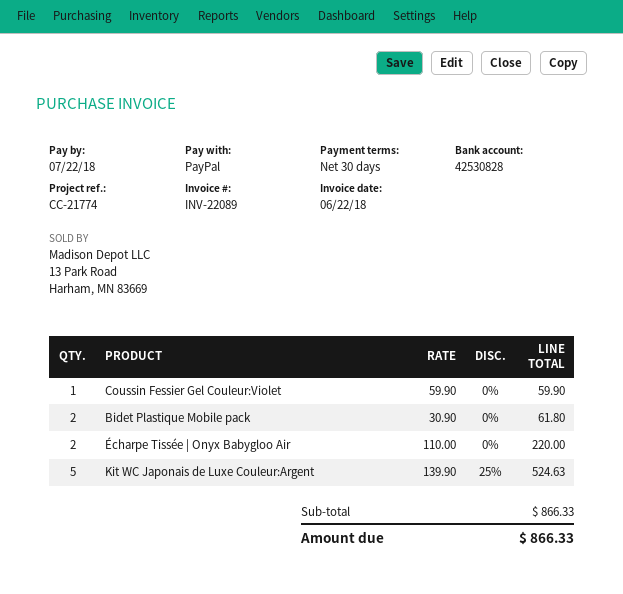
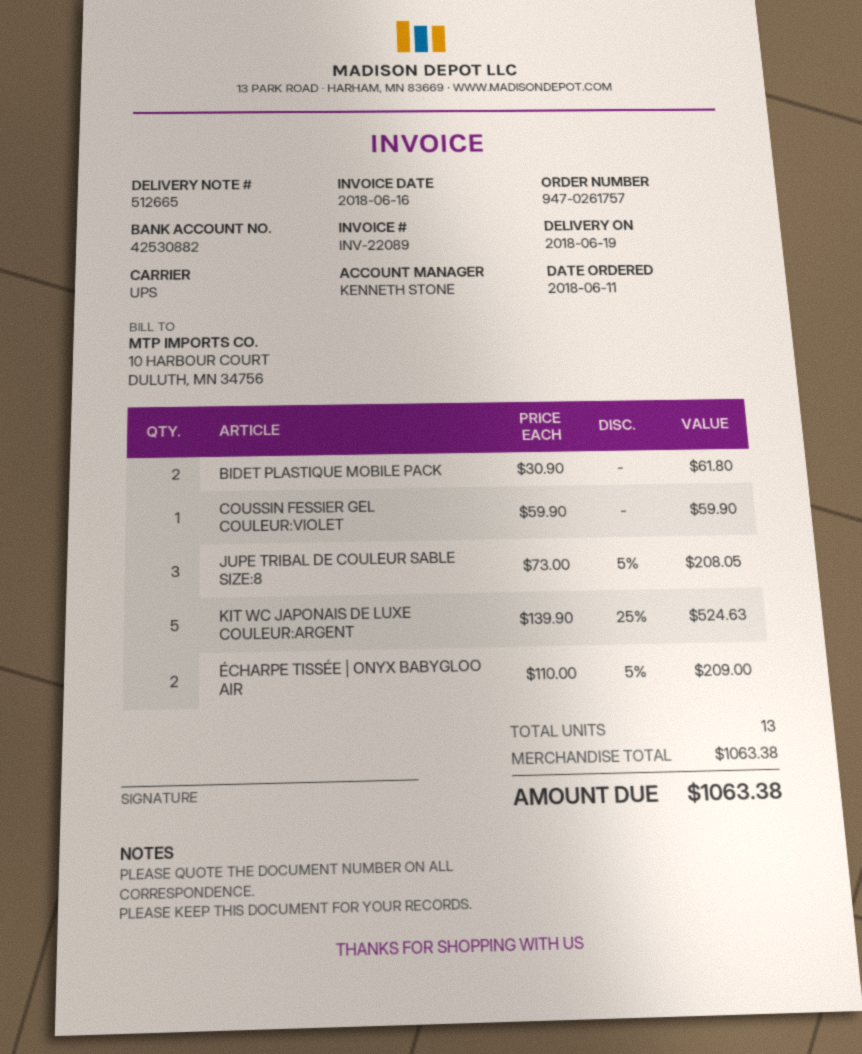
invoice date: 2018-06-22 -> 2018-06-16
bank account: 42530828 -> 42530882
Écharpe Tissée | Onyx Babygloo Air: 2 x 110.00 = 220.00 -> 2 x 110.00 - 5% = 209.00
JUPE TRIBAL DE COULEUR SABLE SIZE:8: none -> 3 x 73.00 - 5% = 208.05
subtotal: 866.33 -> 1063.38
total: 866.33 -> 1063.38

